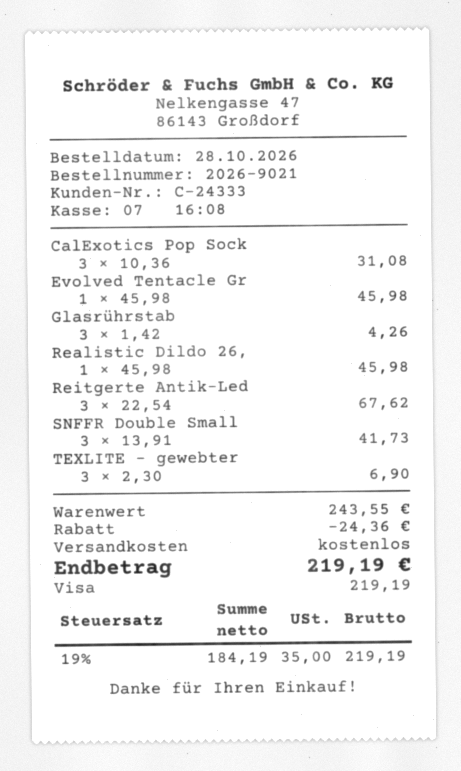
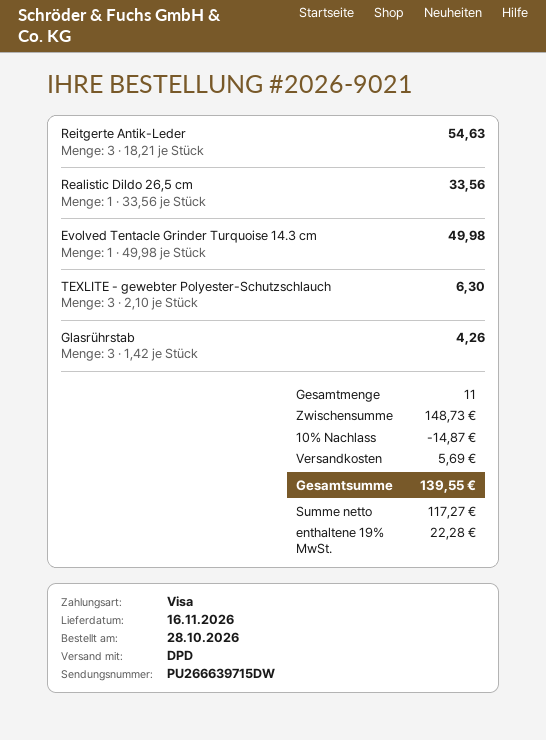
CalExotics Pop Sock: 3 x 10.36 = 31.08 -> none
Evolved Tentacle Gr: 1 x 45.98 = 45.98 -> 1 x 49.98 = 49.98
Realistic Dildo 26,: 1 x 45.98 = 45.98 -> 1 x 33.56 = 33.56
Reitgerte Antik-Led: 3 x 22.54 = 67.62 -> 3 x 18.21 = 54.63
SNFFR Double Small: 3 x 13.91 = 41.73 -> none
TEXLITE - gewebter: 3 x 2.30 = 6.90 -> 3 x 2.10 = 6.30
subtotal: 243.55 -> 148.73
discount: 24.36 -> 14.87
shipping: 0.00 -> 5.69
net: 184.19 -> 117.27
tax: 19% = 35.00 -> 19% = 22.28
total: 219.19 -> 139.55

